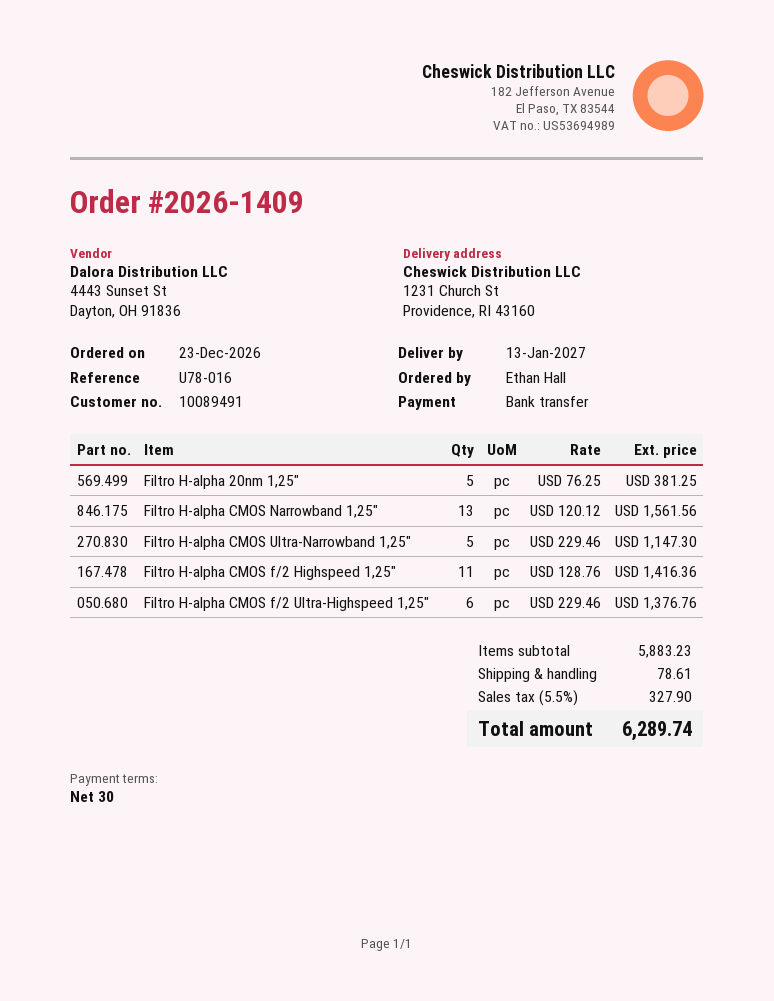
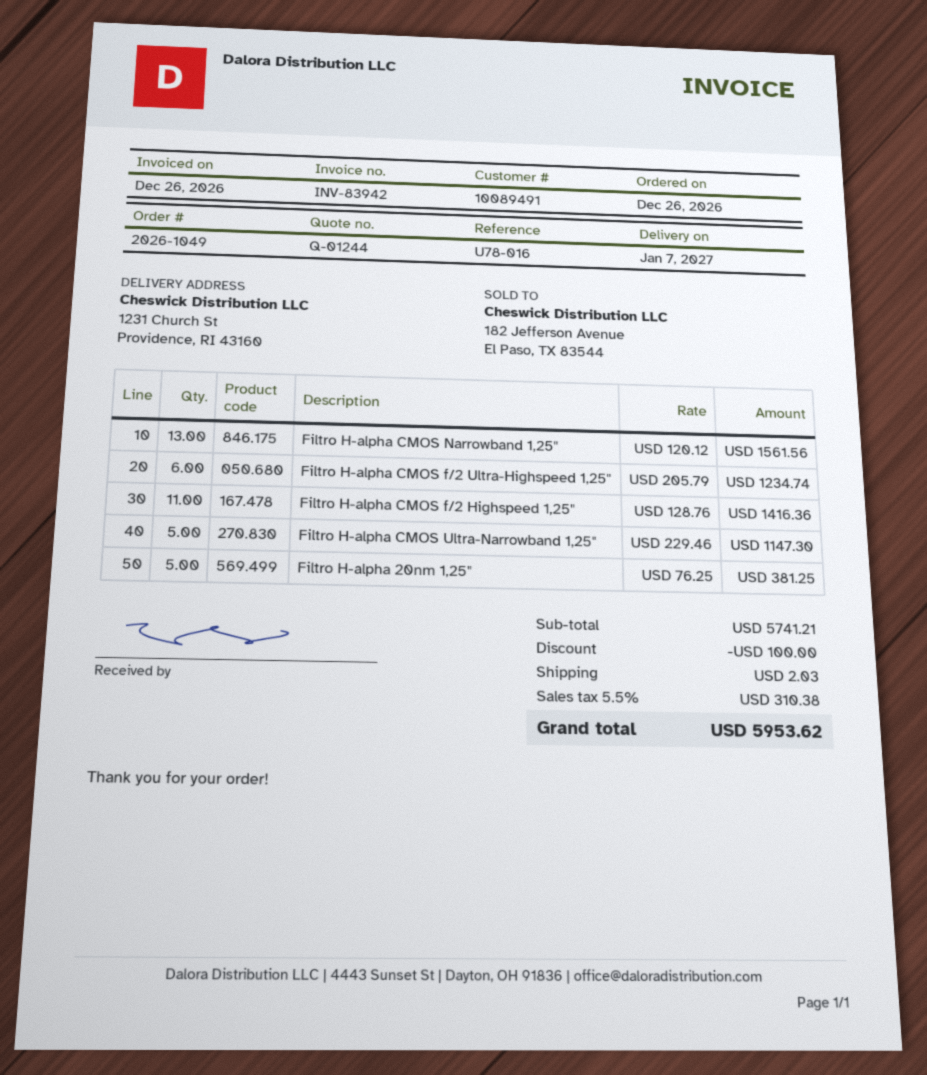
order number: 2026-1409 -> 2026-1049
order date: 2026-12-23 -> 2026-12-26
delivery date: 2027-01-13 -> 2027-01-07
Filtro H-alpha CMOS f/2 Ultra-Highspeed 1,25": 6 x 229.46 = 1376.76 -> 6 x 205.79 = 1234.74
subtotal: 5883.23 -> 5741.21
discount: none -> 100.00
shipping: 78.61 -> 2.03
tax: 5.5% = 327.90 -> 5.5% = 310.38
total: 6289.74 -> 5953.62

